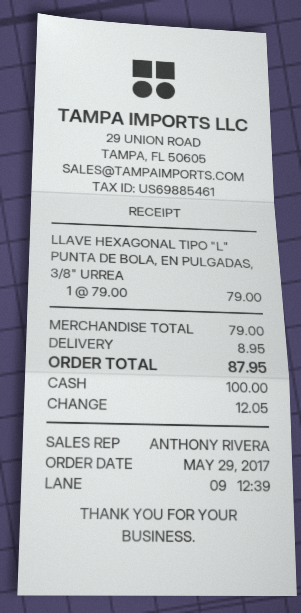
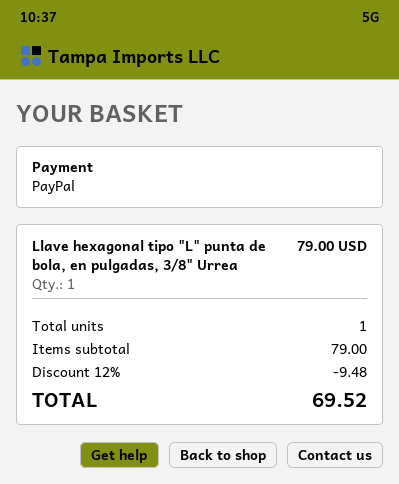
payment method: cash -> PayPal
discount: none -> 12% = 9.48
shipping: 8.95 -> none
total: 87.95 -> 69.52

